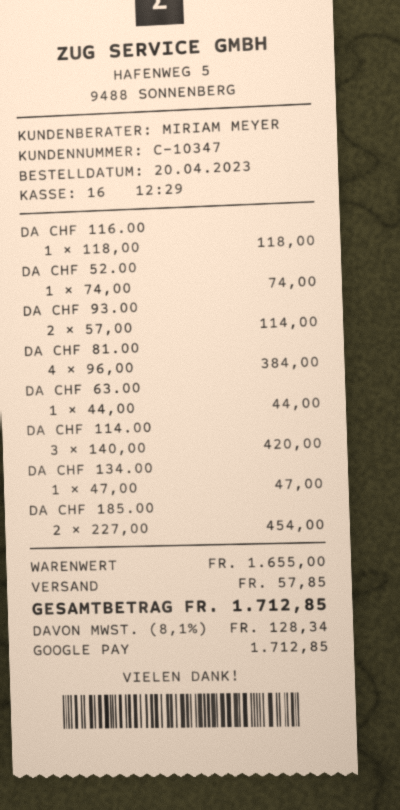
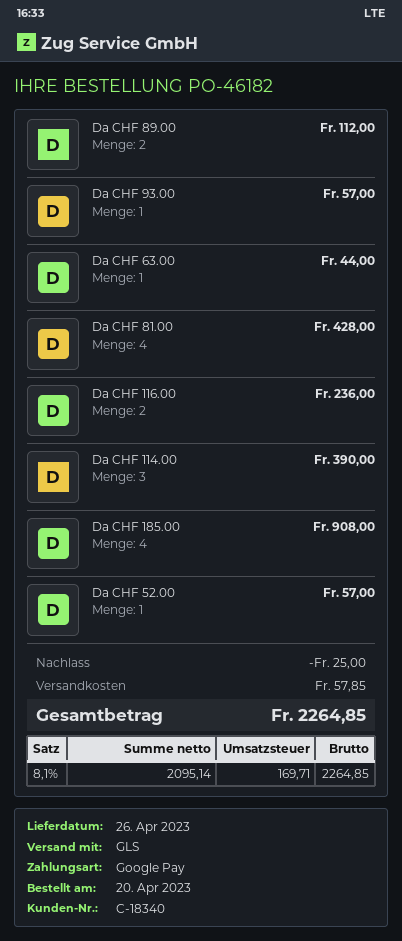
customer number: C-10347 -> C-18340
DA CHF 116.00: 1 for 118.00 -> 2 for 236.00
DA CHF 52.00: 1 for 74.00 -> 1 for 57.00
DA CHF 93.00: 2 for 114.00 -> 1 for 57.00
DA CHF 81.00: 4 for 384.00 -> 4 for 428.00
DA CHF 114.00: 3 for 420.00 -> 3 for 390.00
DA CHF 134.00: 1 for 47.00 -> none
DA CHF 185.00: 2 for 454.00 -> 4 for 908.00
Da CHF 89.00: none -> 2 for 112.00
discount: none -> 25.00
tax: 8.1% = 128.34 -> 8.1% = 169.71
total: 1712.85 -> 2264.85

